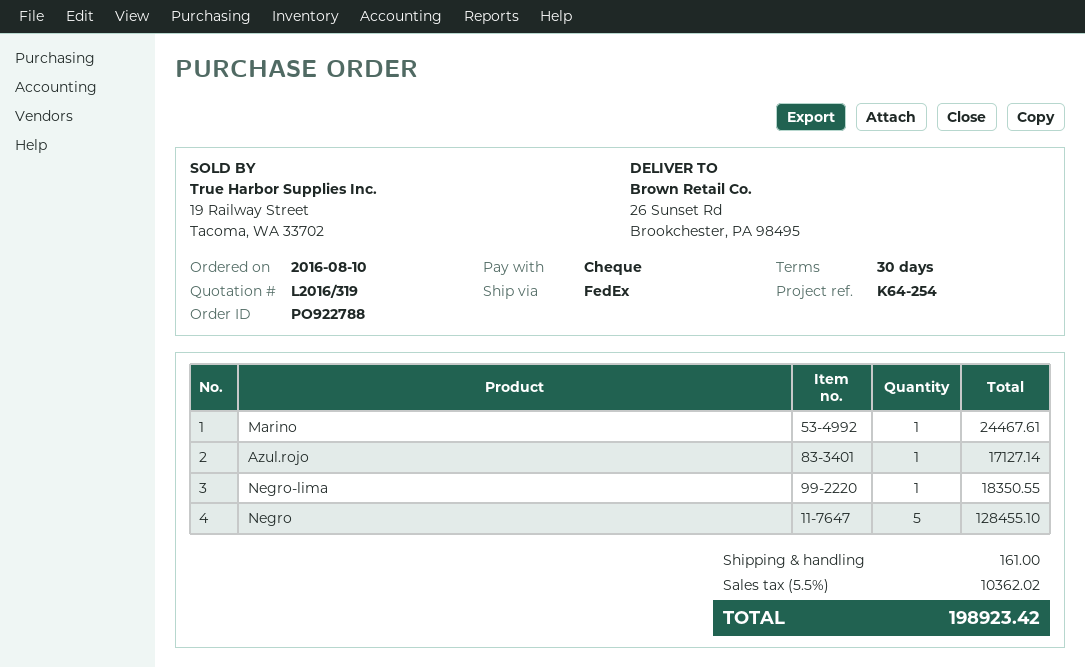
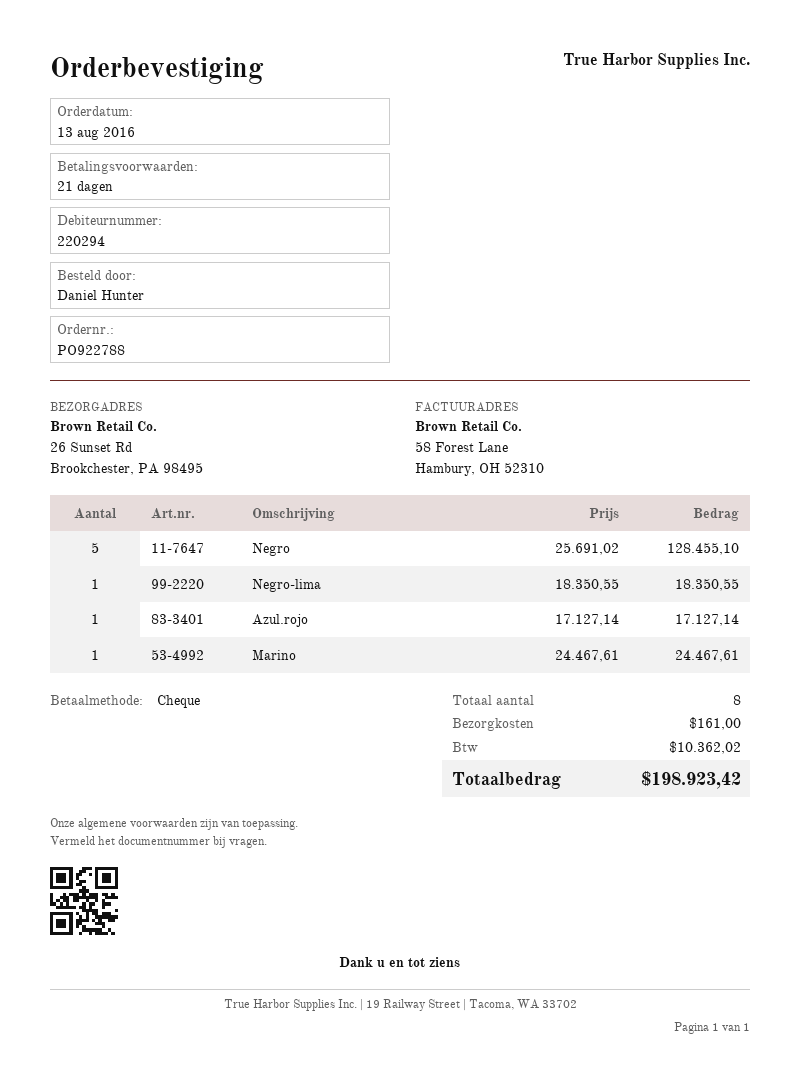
order date: 2016-08-10 -> 2016-08-13
payment terms: 30 days -> 21 days

